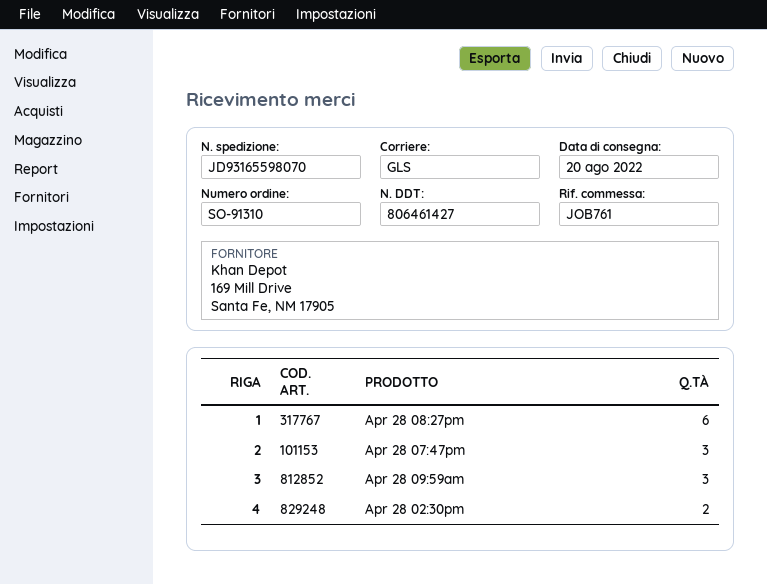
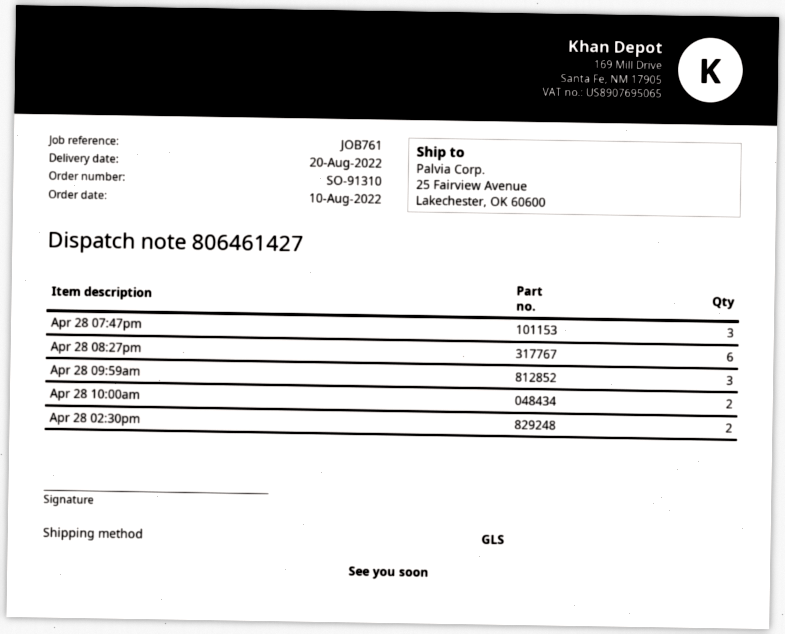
Apr 28 10:00am: none -> 2

